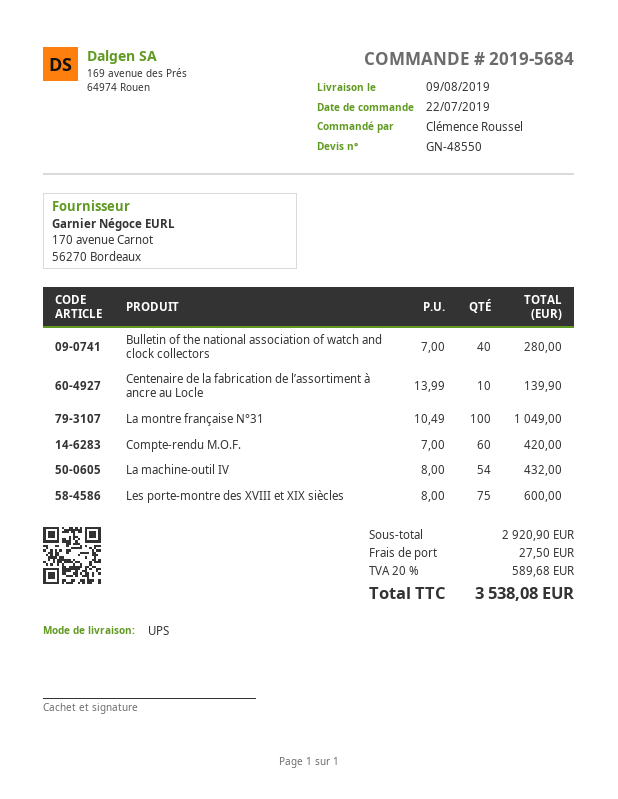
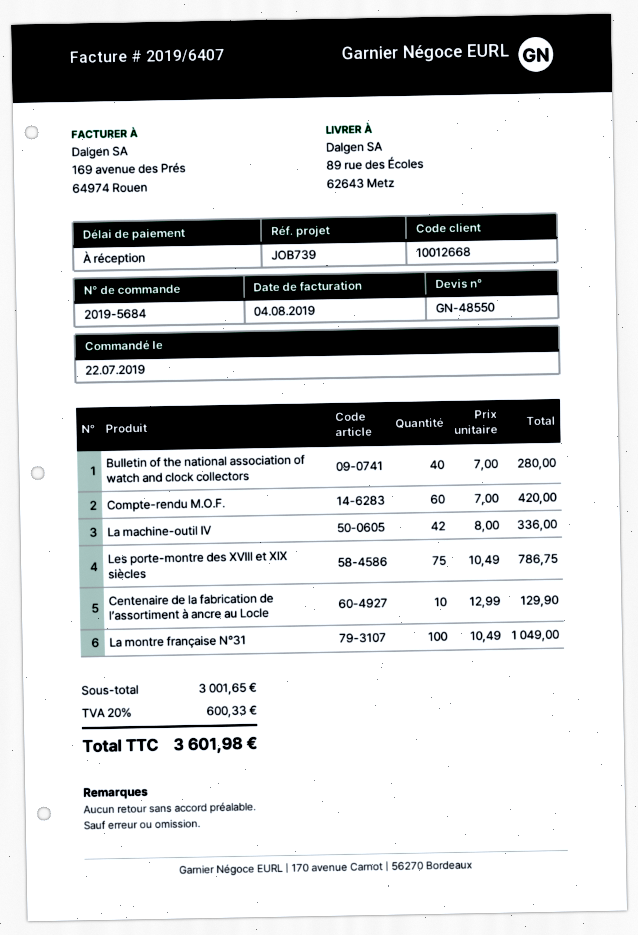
Centenaire de la fabrication de l’assortiment à ancre au Locle: 10 x 13.99 = 139.90 -> 10 x 12.99 = 129.90
La machine-outil IV: 54 x 8.00 = 432.00 -> 42 x 8.00 = 336.00
Les porte-montre des XVIII et XIX siècles: 75 x 8.00 = 600.00 -> 75 x 10.49 = 786.75
subtotal: 2920.90 -> 3001.65
shipping: 27.50 -> none
tax: 20% = 589.68 -> 20% = 600.33
total: 3538.08 -> 3601.98

